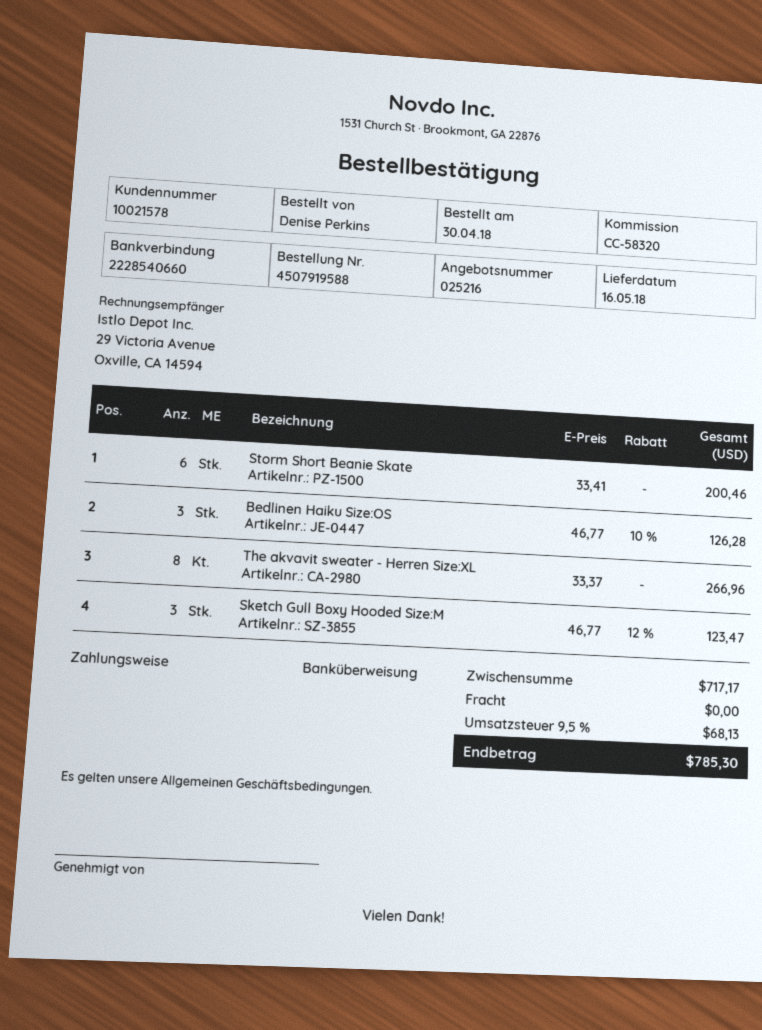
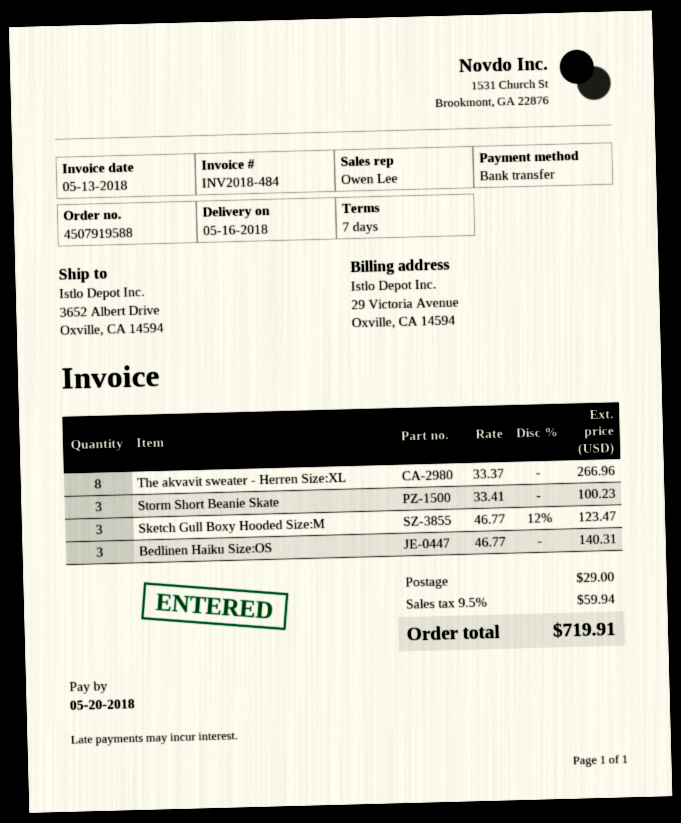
Storm Short Beanie Skate: 6 x 33.41 = 200.46 -> 3 x 33.41 = 100.23
Bedlinen Haiku Size:OS: 3 x 46.77 - 10% = 126.28 -> 3 x 46.77 = 140.31
shipping: 0.00 -> 29.00
tax: 9.5% = 68.13 -> 9.5% = 59.94
total: 785.30 -> 719.91

